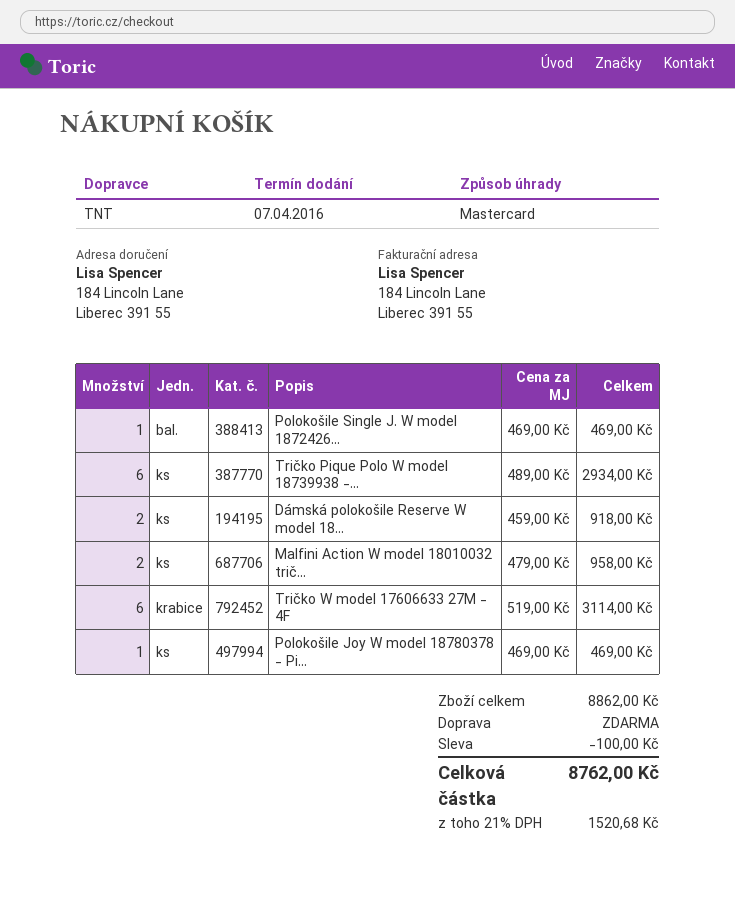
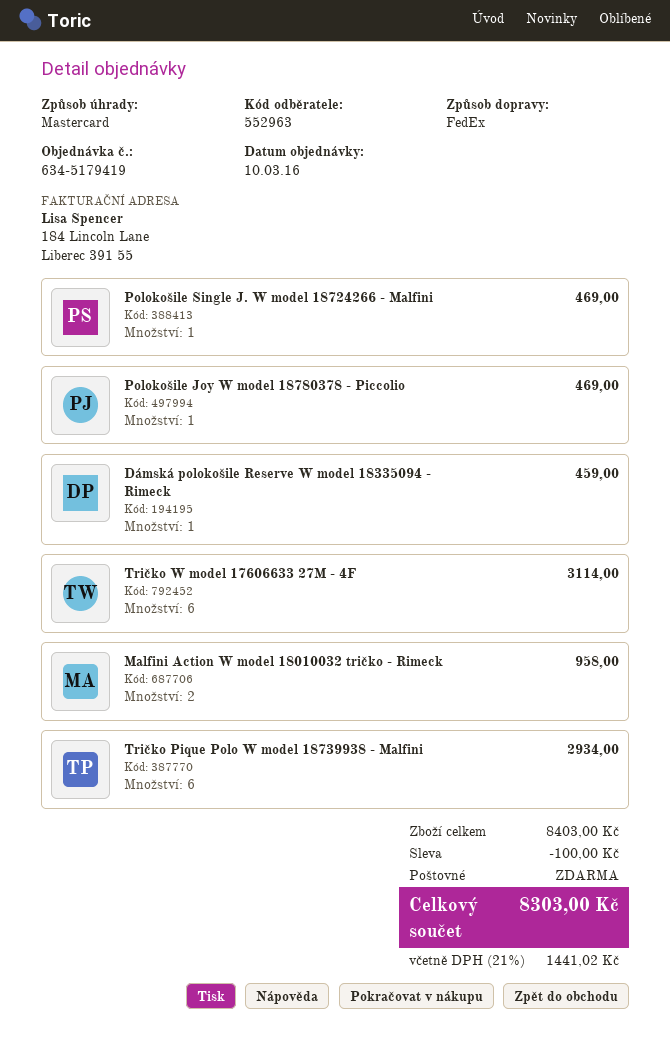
shipping method: TNT -> FedEx
Dámská polokošile Reserve W model 18...: 2 for 918.00 -> 1 for 459.00
subtotal: 8862.00 -> 8403.00
tax: 21% = 1520.68 -> 21% = 1441.02
total: 8762.00 -> 8303.00

